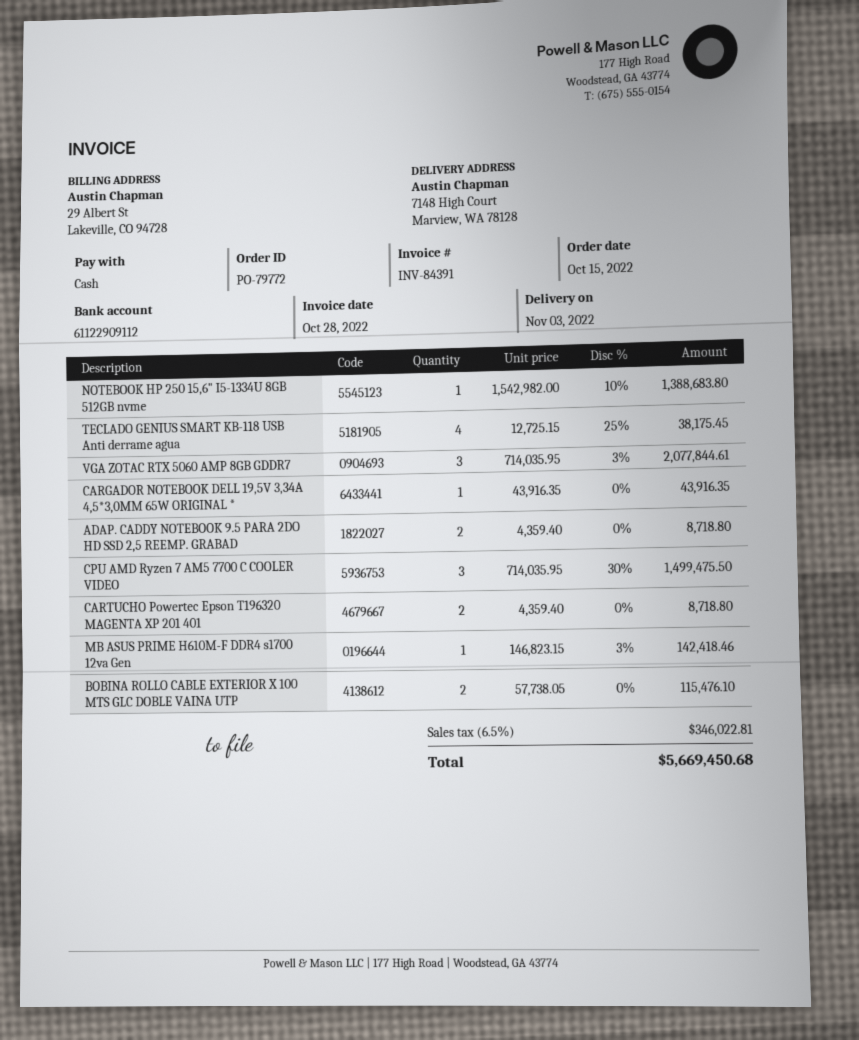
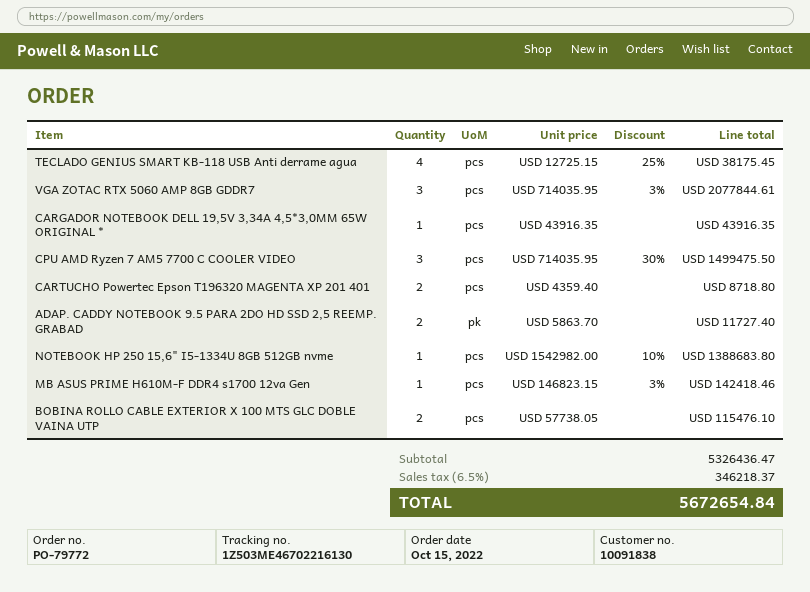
ADAP. CADDY NOTEBOOK 9.5 PARA 2DO HD SSD 2,5 REEMP. GRABAD: 2 x 4359.40 = 8718.80 -> 2 x 5863.70 = 11727.40
tax: 6.5% = 346022.81 -> 6.5% = 346218.37
total: 5669450.68 -> 5672654.84

